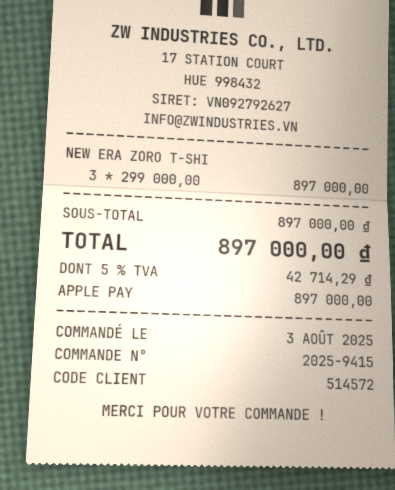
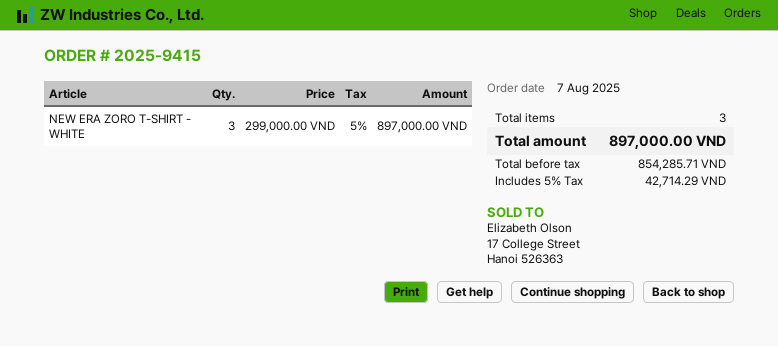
order date: 2025-08-03 -> 2025-08-07

